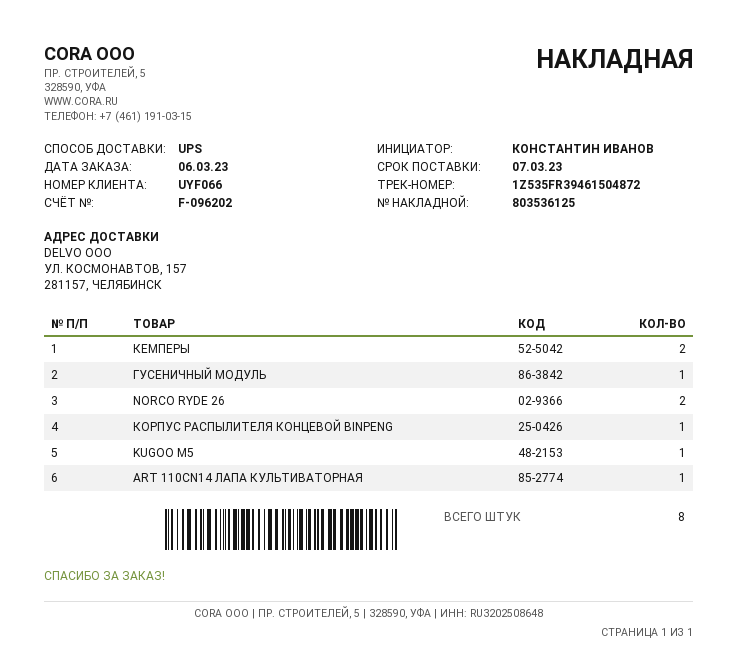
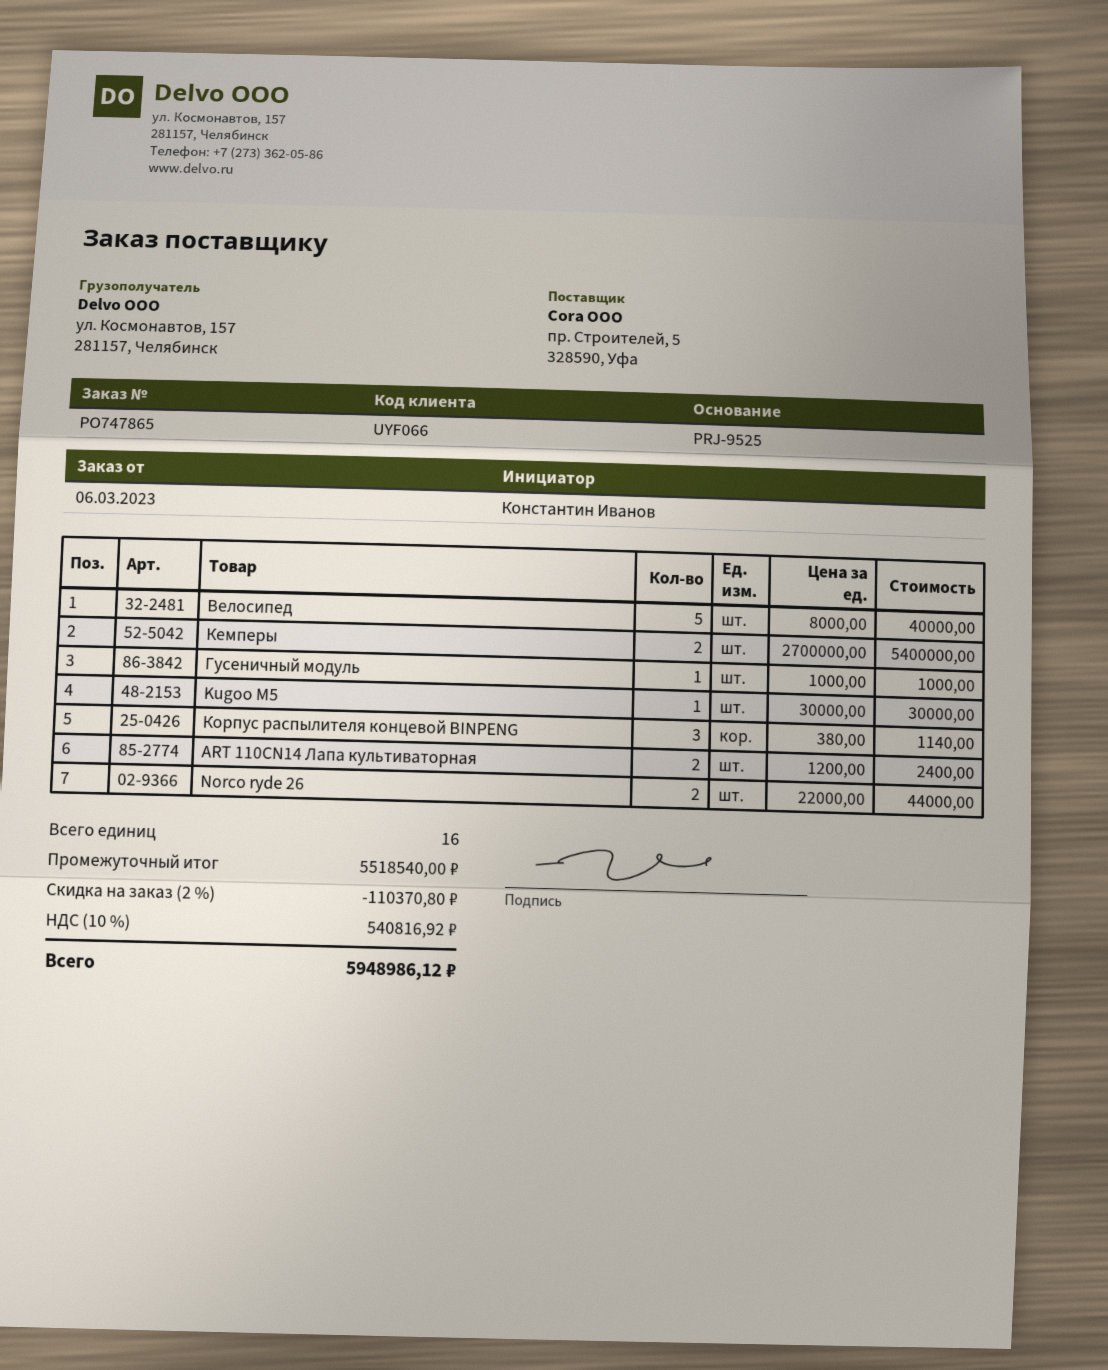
КОРПУС РАСПЫЛИТЕЛЯ КОНЦЕВОЙ BINPENG: 1 -> 3
ART 110CN14 ЛАПА КУЛЬТИВАТОРНАЯ: 1 -> 2
Велосипед: none -> 5
total quantity: 8 -> 16

